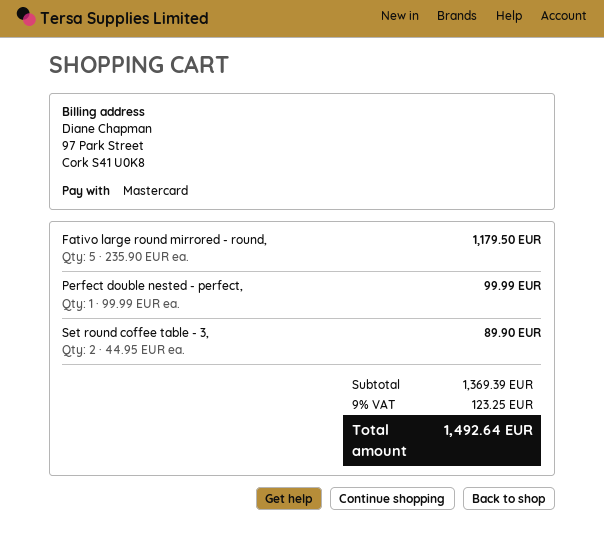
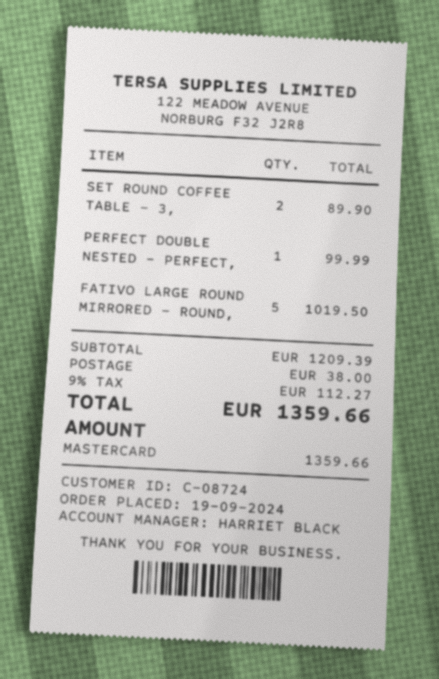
Fativo large round mirrored - round,: 5 for 1179.50 -> 5 for 1019.50
subtotal: 1369.39 -> 1209.39
shipping: none -> 38.00
tax: 9% = 123.25 -> 9% = 112.27
total: 1492.64 -> 1359.66

